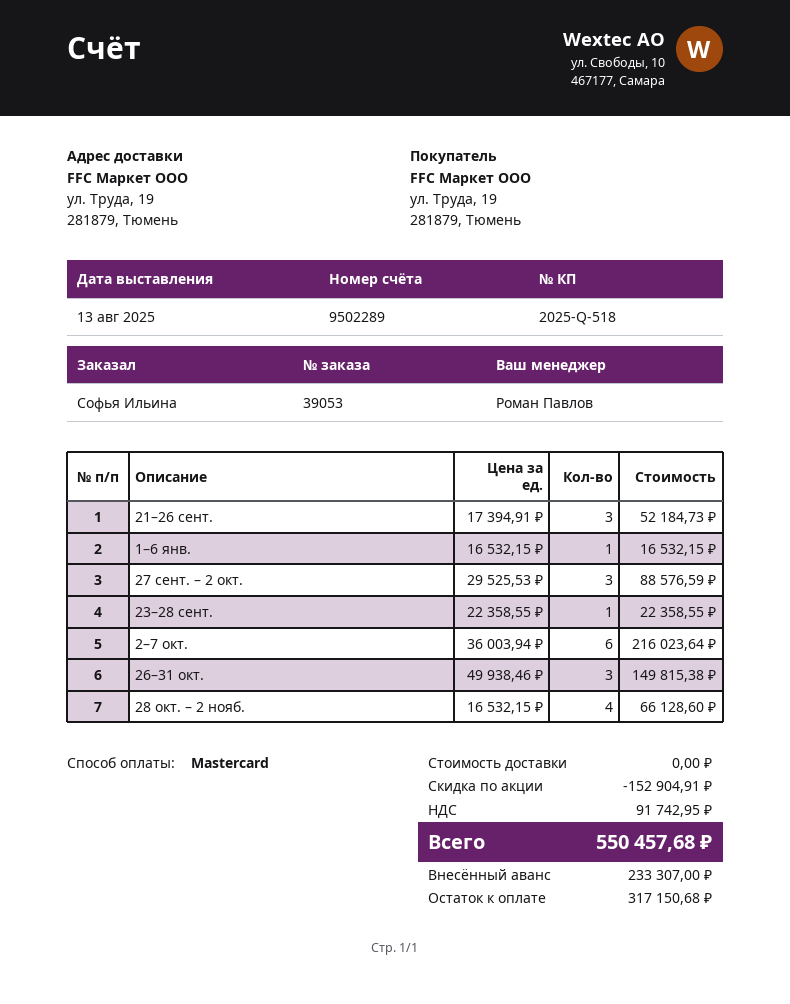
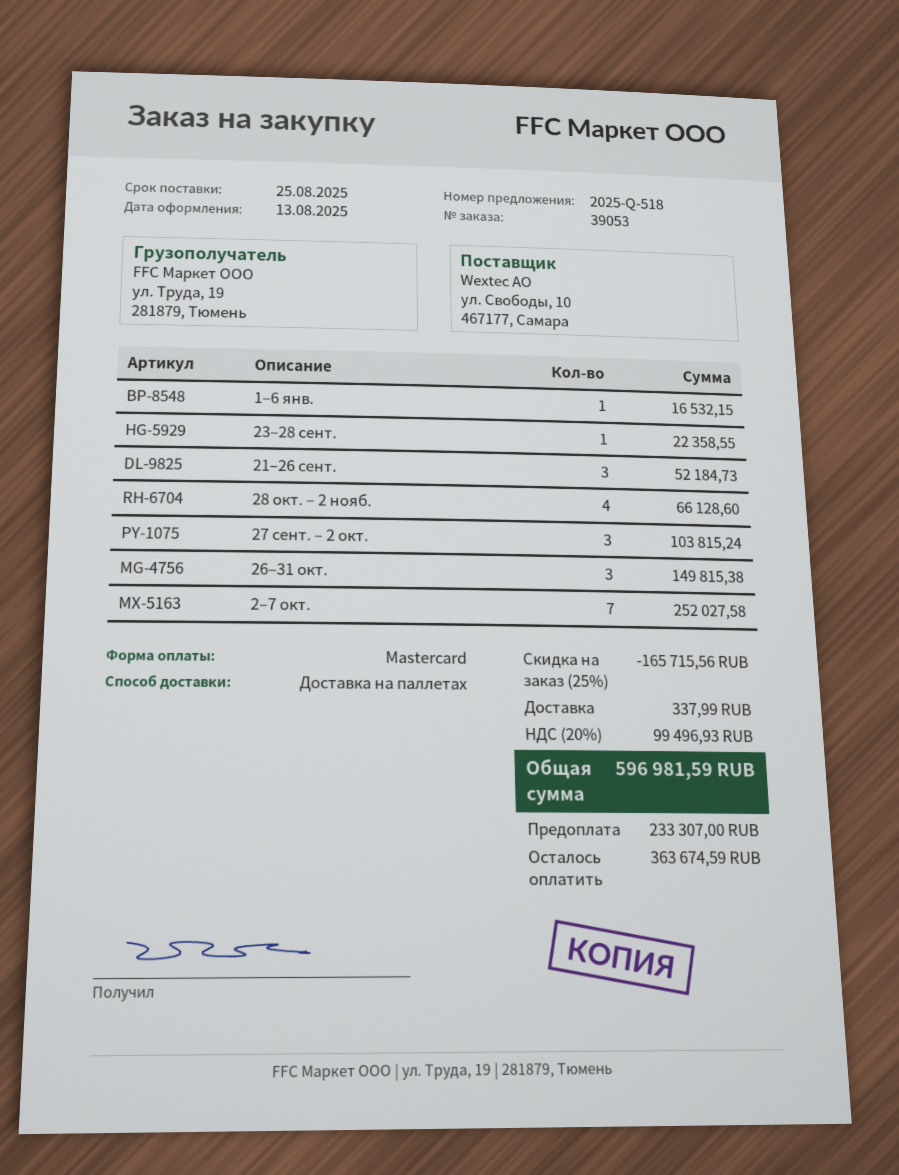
27 сент. – 2 окт.: 3 for 88576.59 -> 3 for 103815.24
2–7 окт.: 6 for 216023.64 -> 7 for 252027.58
discount: 152904.91 -> 165715.56
shipping: 0.00 -> 337.99
tax: 91742.95 -> 99496.93
total: 550457.68 -> 596981.59
balance: 317150.68 -> 363674.59

